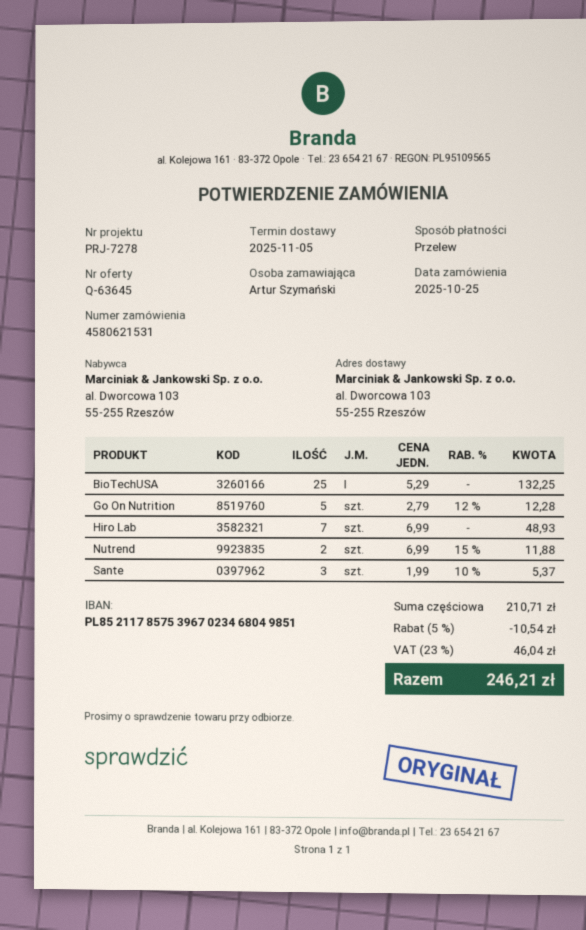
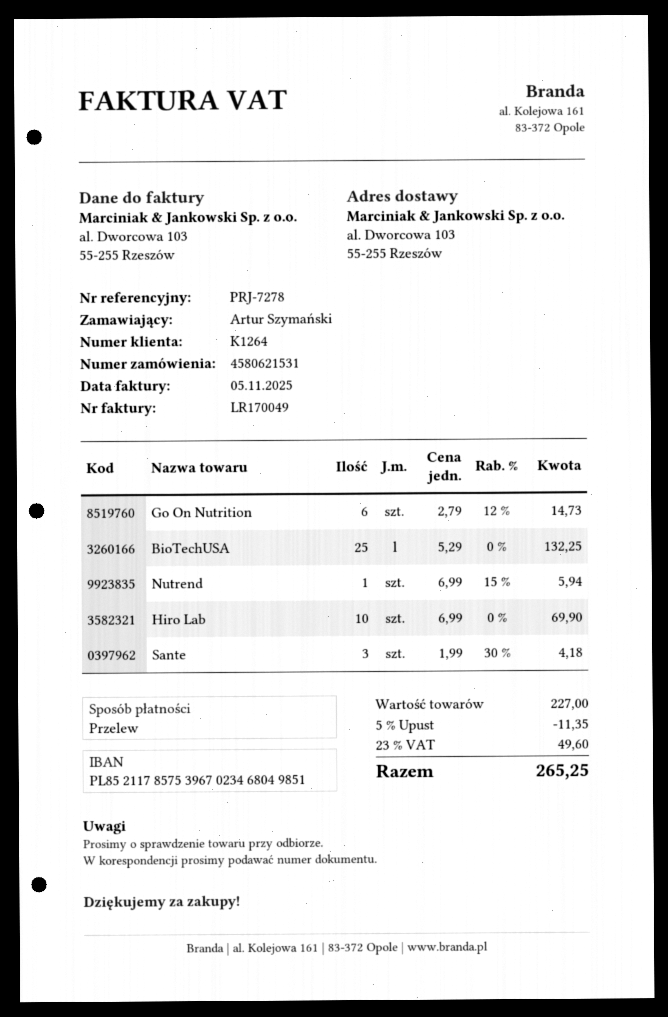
Go On Nutrition: 5 x 2.79 - 12% = 12.28 -> 6 x 2.79 - 12% = 14.73
Hiro Lab: 7 x 6.99 = 48.93 -> 10 x 6.99 = 69.90
Nutrend: 2 x 6.99 - 15% = 11.88 -> 1 x 6.99 - 15% = 5.94
Sante: 3 x 1.99 - 10% = 5.37 -> 3 x 1.99 - 30% = 4.18
subtotal: 210.71 -> 227.00
discount: 5% = 10.54 -> 5% = 11.35
tax: 23% = 46.04 -> 23% = 49.60
total: 246.21 -> 265.25

